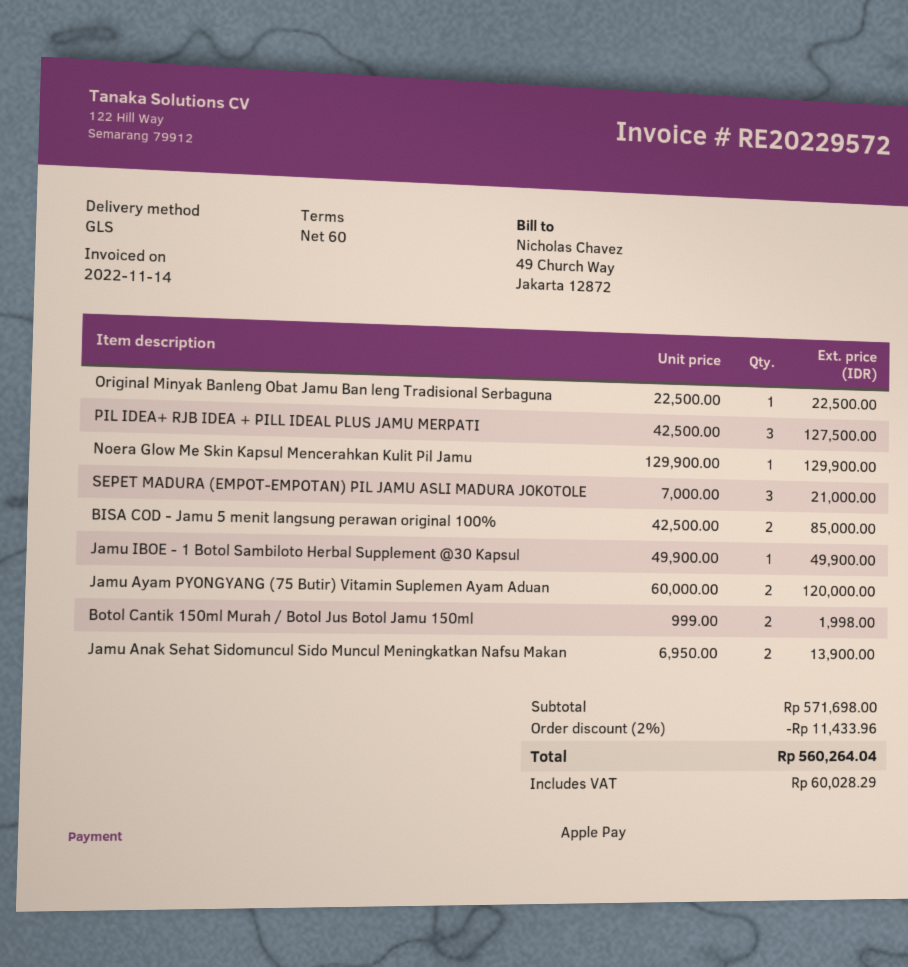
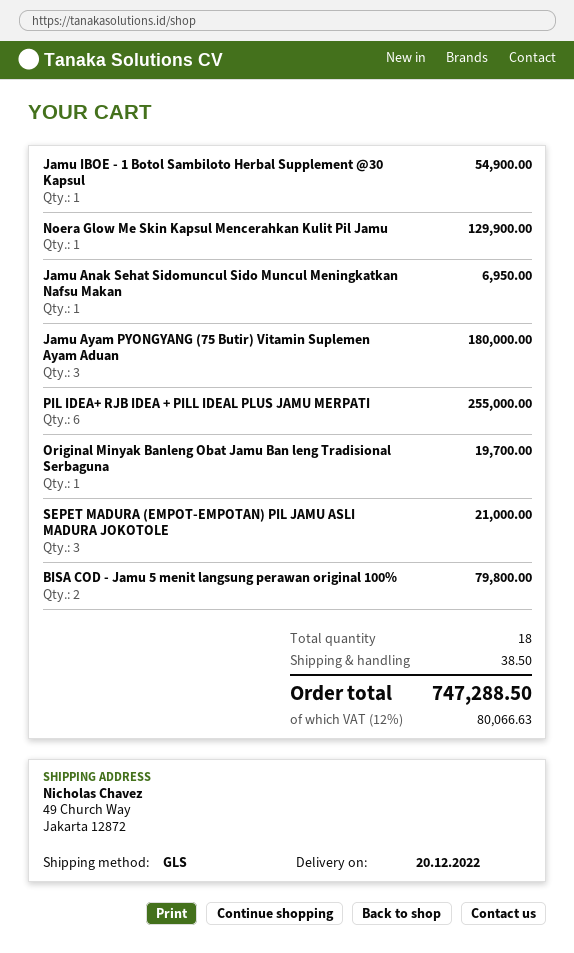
Original Minyak Banleng Obat Jamu Ban leng Tradisional Serbaguna: 1 for 22500.00 -> 1 for 19700.00
PIL IDEA+ RJB IDEA + PILL IDEAL PLUS JAMU MERPATI: 3 for 127500.00 -> 6 for 255000.00
BISA COD - Jamu 5 menit langsung perawan original 100%: 2 for 85000.00 -> 2 for 79800.00
Jamu IBOE - 1 Botol Sambiloto Herbal Supplement @30 Kapsul: 1 for 49900.00 -> 1 for 54900.00
Jamu Ayam PYONGYANG (75 Butir) Vitamin Suplemen Ayam Aduan: 2 for 120000.00 -> 3 for 180000.00
Botol Cantik 150ml Murah / Botol Jus Botol Jamu 150ml: 2 for 1998.00 -> none
Jamu Anak Sehat Sidomuncul Sido Muncul Meningkatkan Nafsu Makan: 2 for 13900.00 -> 1 for 6950.00
discount: 2% = 11433.96 -> none
shipping: none -> 38.50
tax: 60028.29 -> 80066.63
total: 560264.04 -> 747288.50

